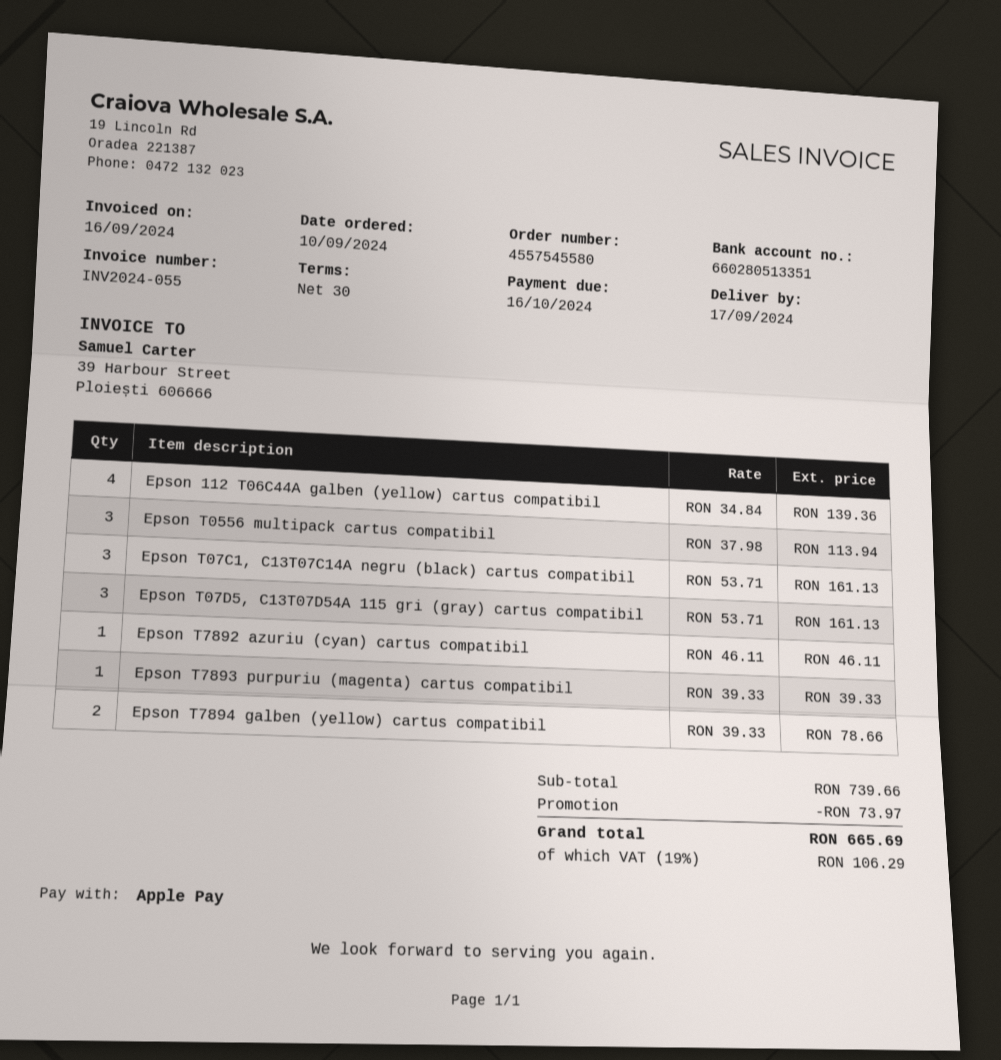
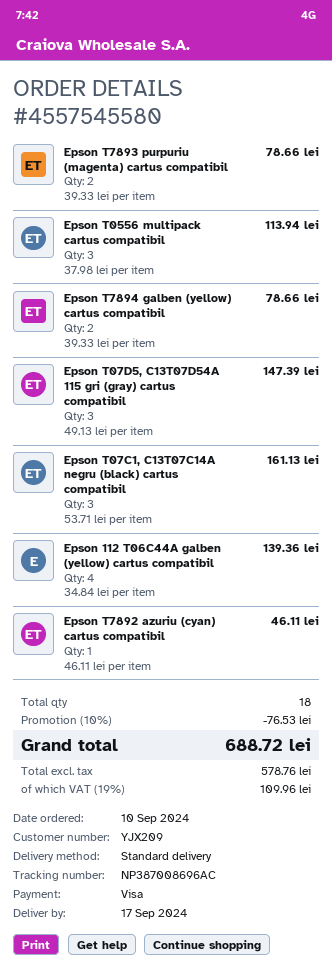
payment method: Apple Pay -> Visa
Epson T07D5, C13T07D54A 115 gri (gray) cartus compatibil: 3 x 53.71 = 161.13 -> 3 x 49.13 = 147.39
Epson T7893 purpuriu (magenta) cartus compatibil: 1 x 39.33 = 39.33 -> 2 x 39.33 = 78.66
discount: 73.97 -> 76.53
tax: 19% = 106.29 -> 19% = 109.96
total: 665.69 -> 688.72

